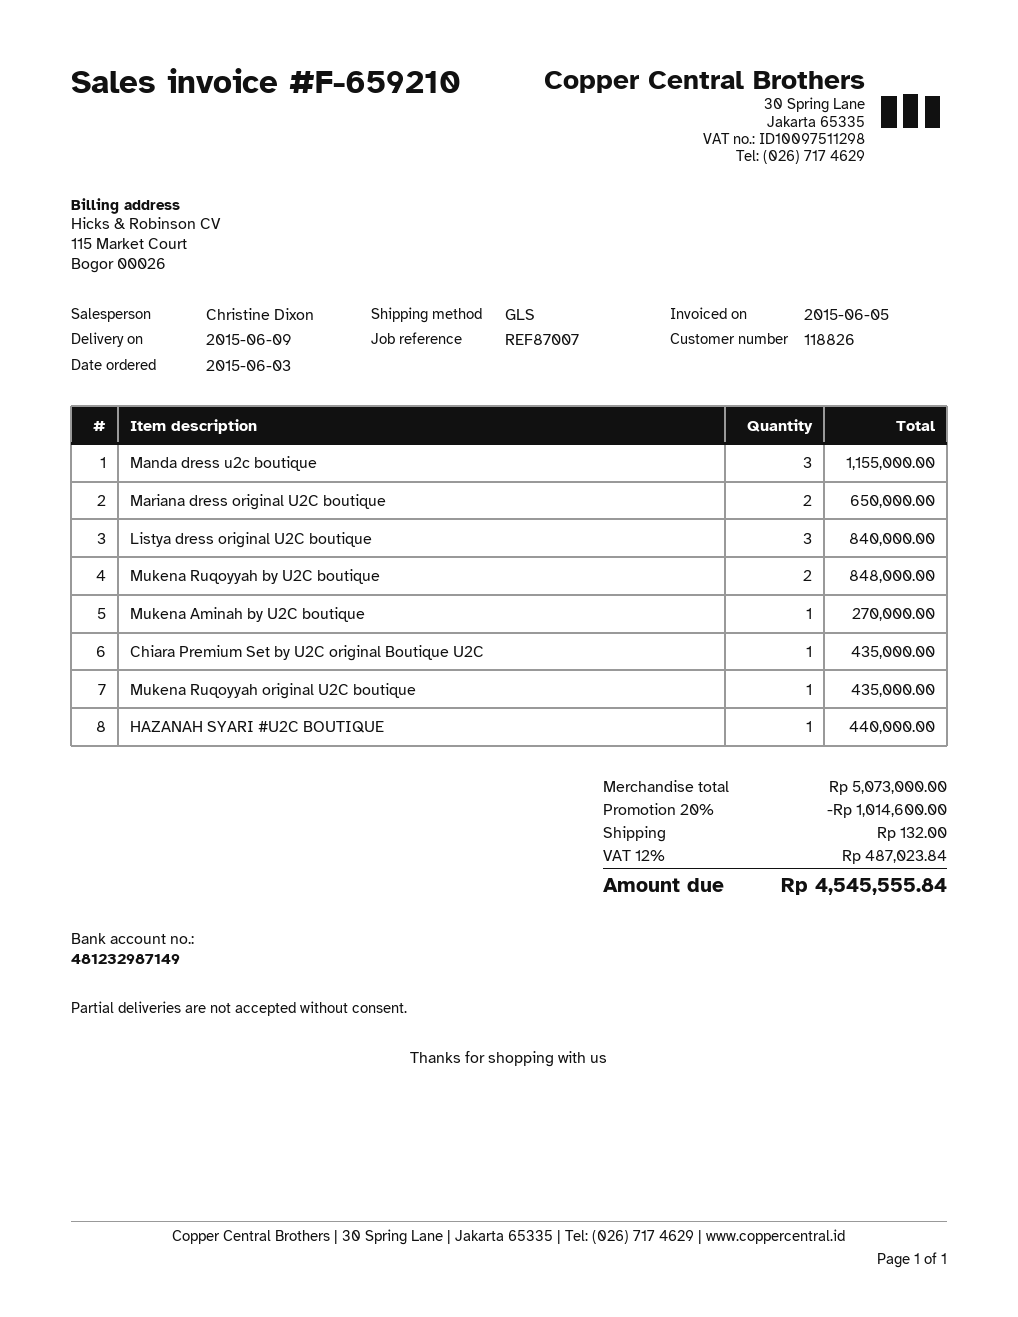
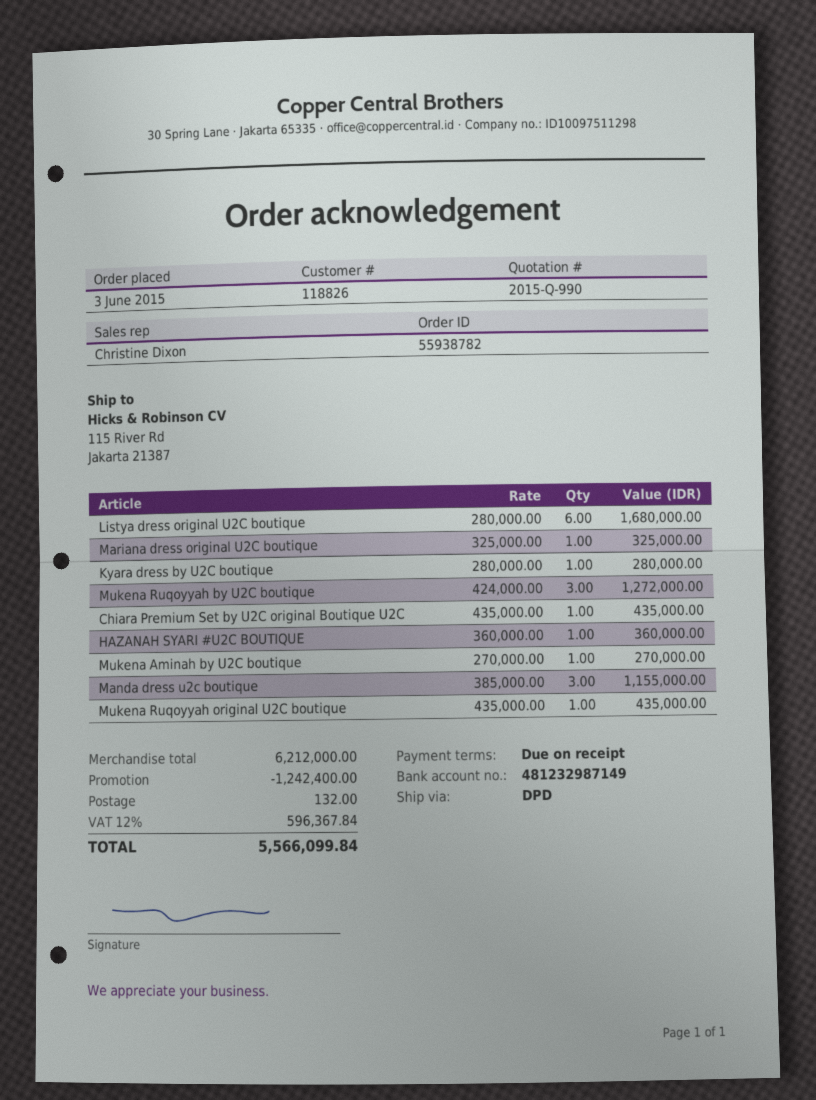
shipping method: GLS -> DPD
Mariana dress original U2C boutique: 2 for 650000.00 -> 1 for 325000.00
Listya dress original U2C boutique: 3 for 840000.00 -> 6 for 1680000.00
Mukena Ruqoyyah by U2C boutique: 2 for 848000.00 -> 3 for 1272000.00
HAZANAH SYARI #U2C BOUTIQUE: 1 for 440000.00 -> 1 for 360000.00
Kyara dress by U2C boutique: none -> 1 for 280000.00
subtotal: 5073000.00 -> 6212000.00
discount: 1014600.00 -> 1242400.00
tax: 12% = 487023.84 -> 12% = 596367.84
total: 4545555.84 -> 5566099.84

